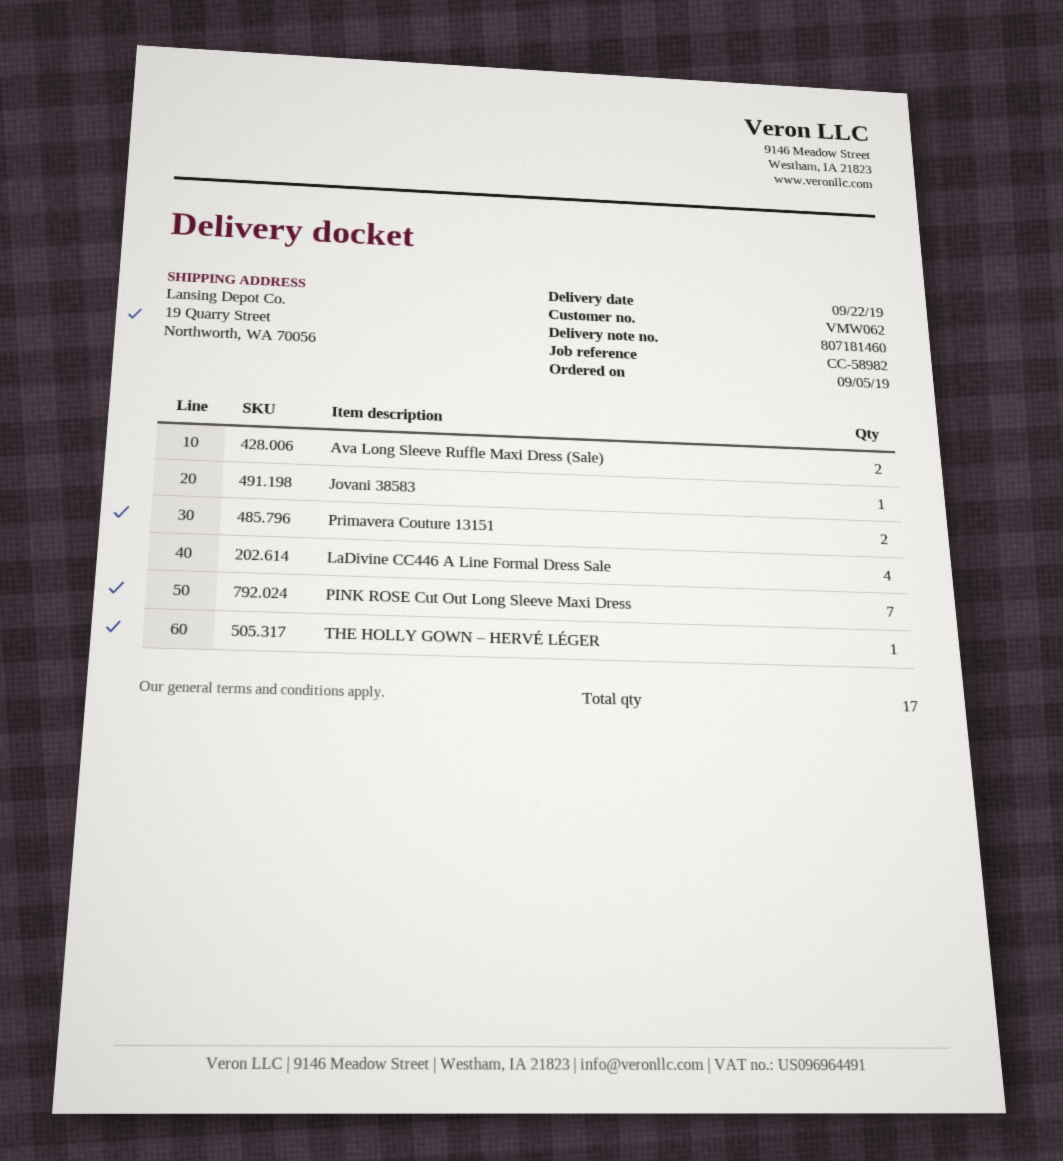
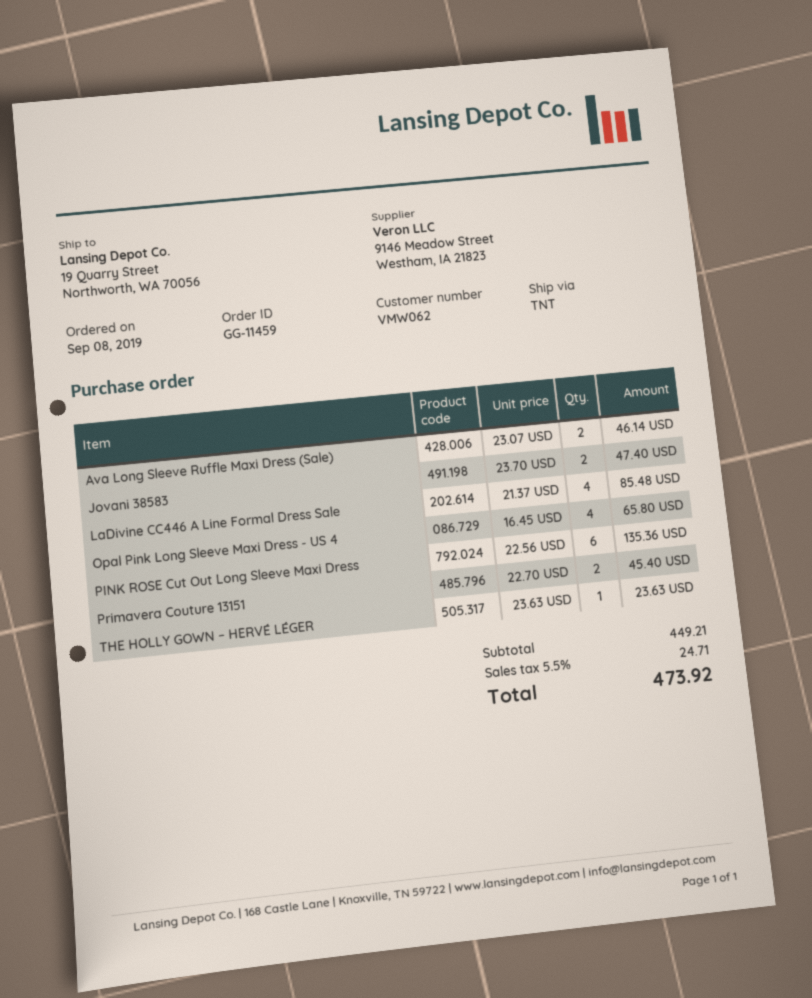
order date: 2019-09-05 -> 2019-09-08
Jovani 38583: 1 -> 2
PINK ROSE Cut Out Long Sleeve Maxi Dress: 7 -> 6
Opal Pink Long Sleeve Maxi Dress - US 4: none -> 4

